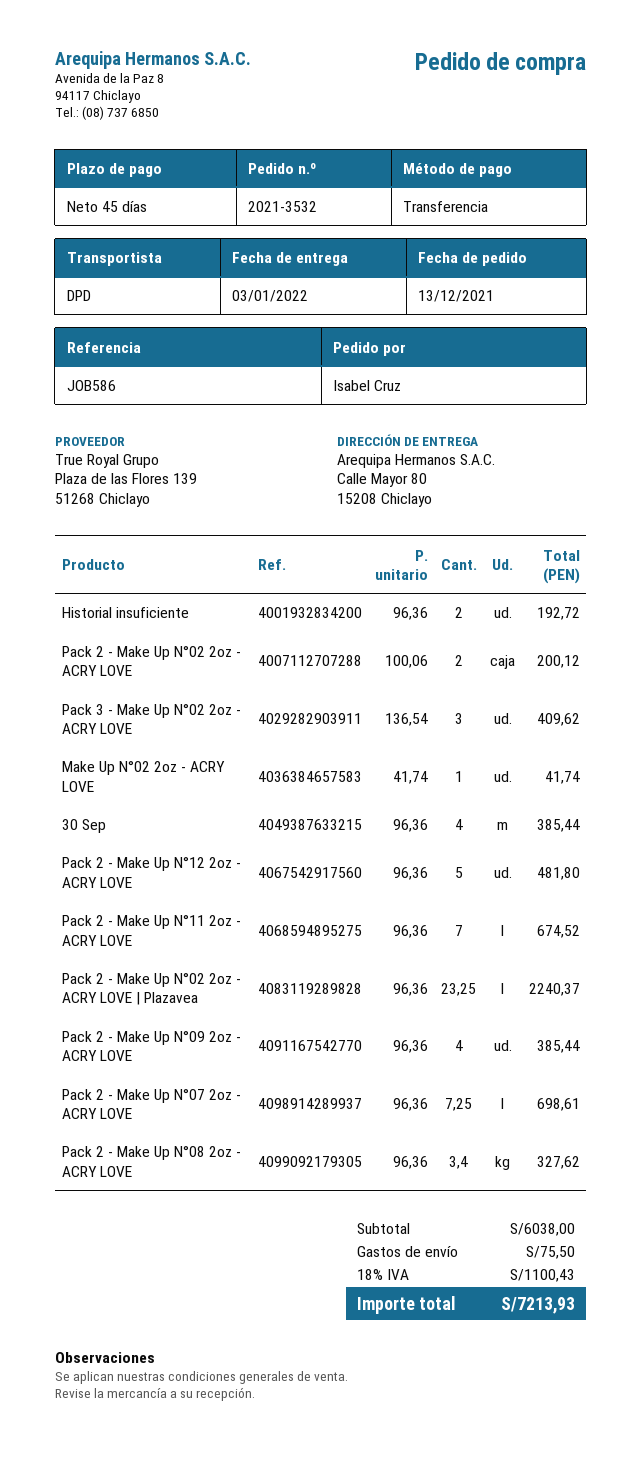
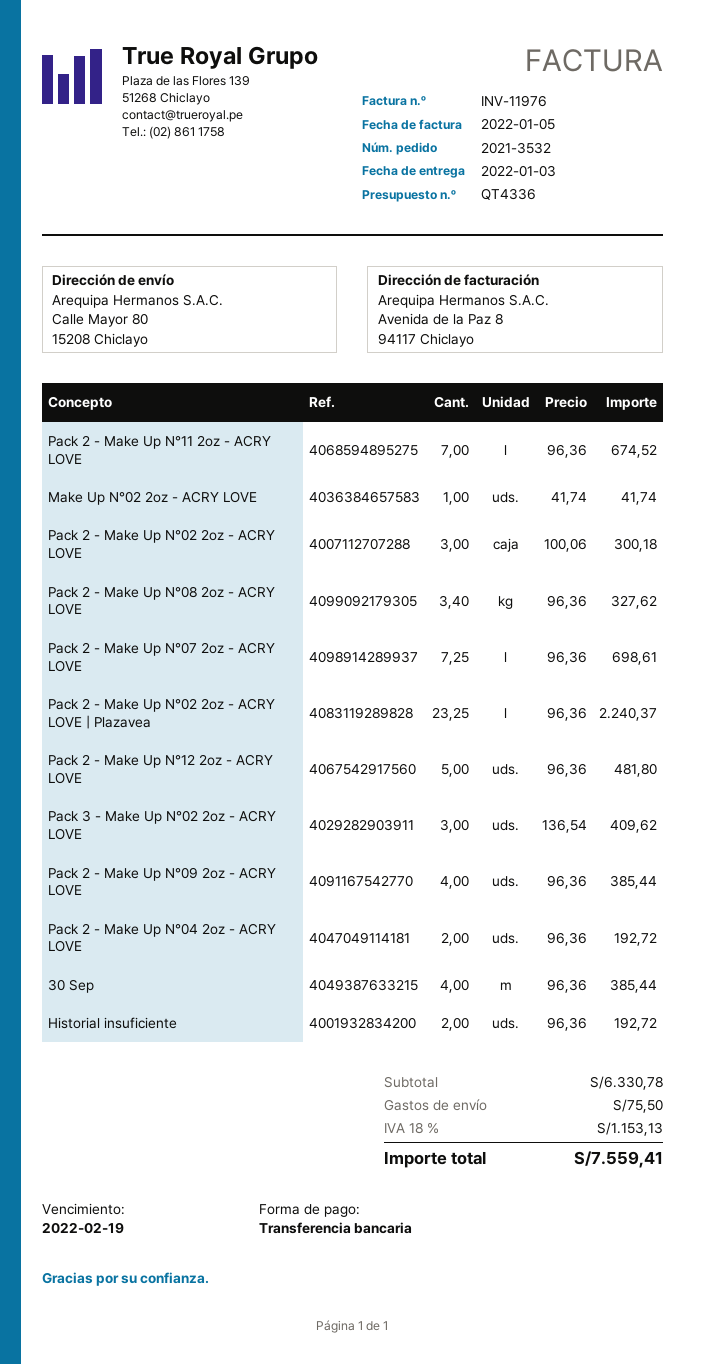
Pack 2 - Make Up N°02 2oz - ACRY LOVE: 2 x 100.06 = 200.12 -> 3 x 100.06 = 300.18
Pack 2 - Make Up N°04 2oz - ACRY LOVE: none -> 2 x 96.36 = 192.72
subtotal: 6038.00 -> 6330.78
tax: 18% = 1100.43 -> 18% = 1153.13
total: 7213.93 -> 7559.41

